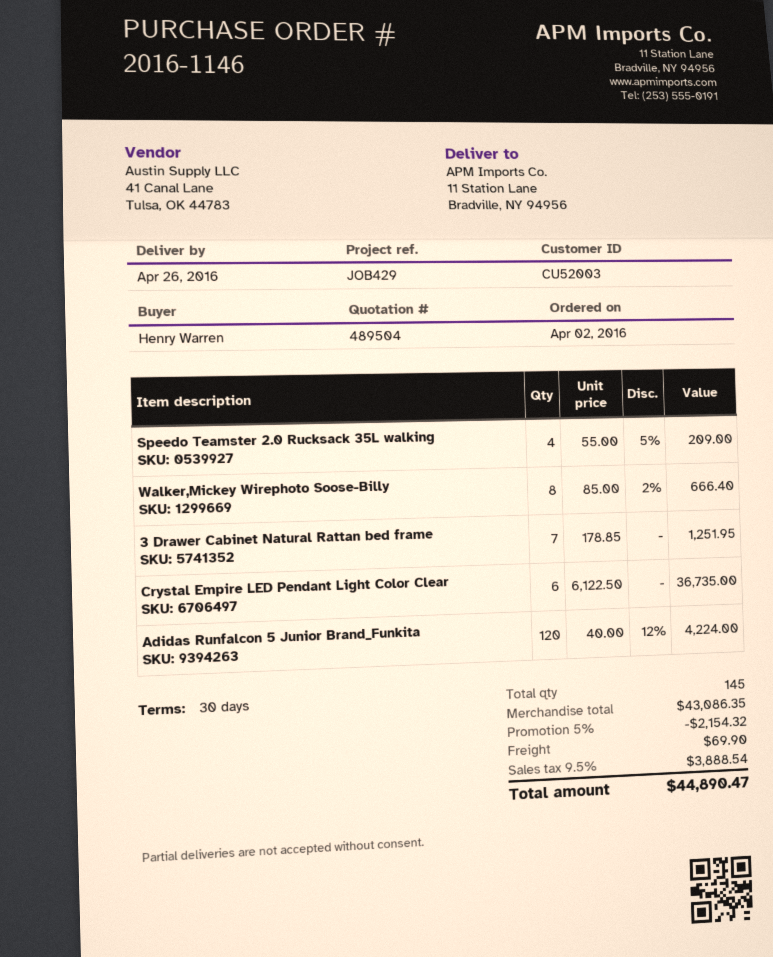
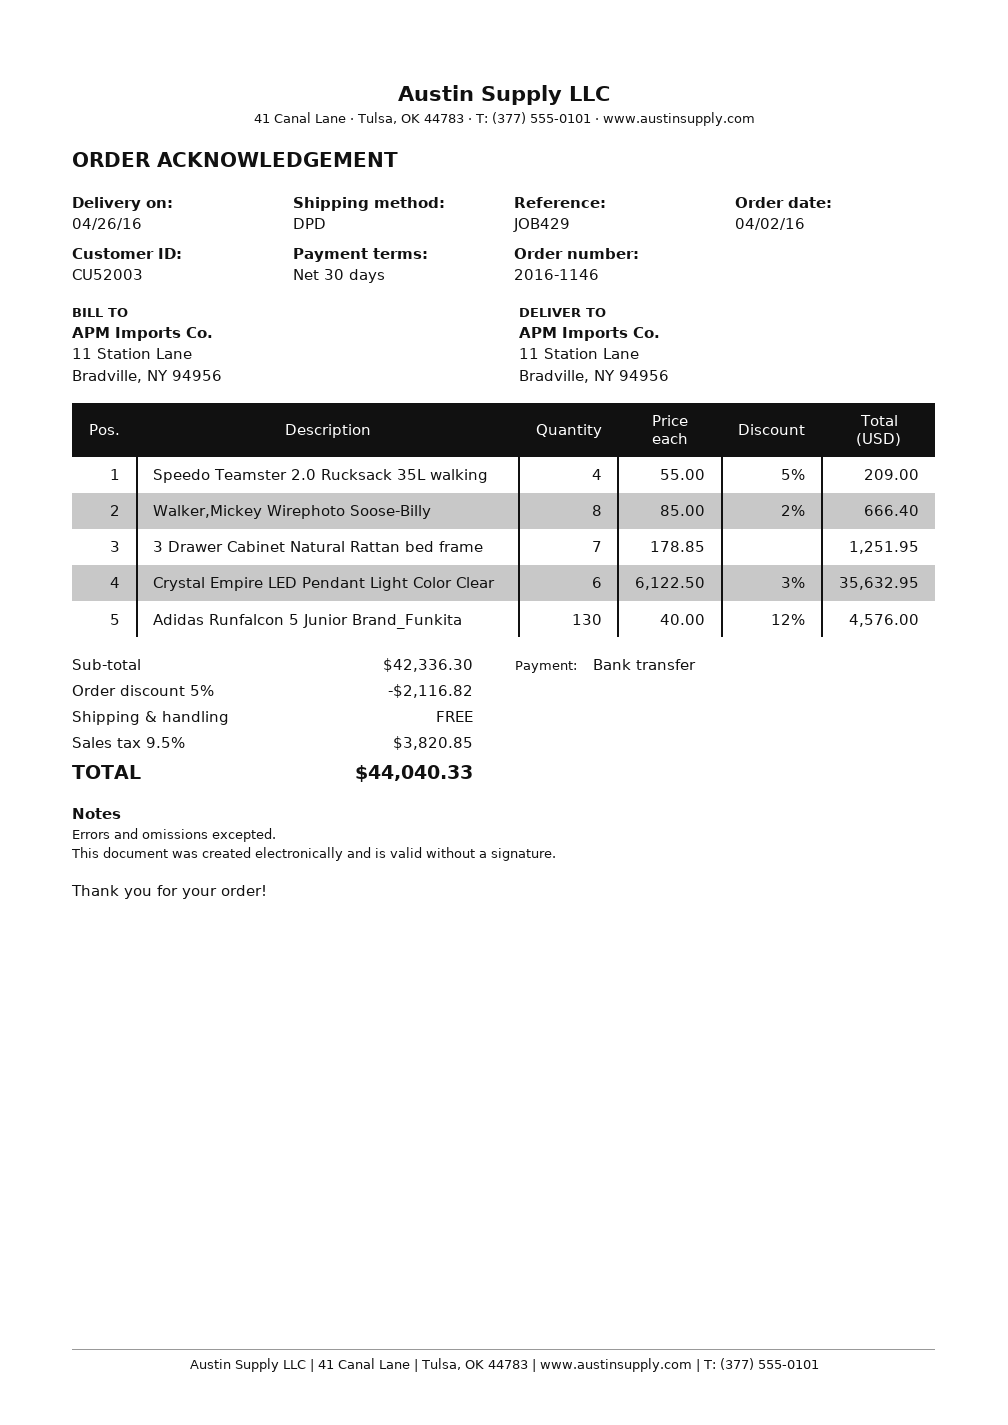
Crystal Empire LED Pendant Light Color Clear: 6 x 6122.50 = 36735.00 -> 6 x 6122.50 - 3% = 35632.95
Adidas Runfalcon 5 Junior Brand_Funkita: 120 x 40.00 - 12% = 4224.00 -> 130 x 40.00 - 12% = 4576.00
subtotal: 43086.35 -> 42336.30
discount: 5% = 2154.32 -> 5% = 2116.82
shipping: 69.90 -> 0.00
tax: 9.5% = 3888.54 -> 9.5% = 3820.85
total: 44890.47 -> 44040.33

